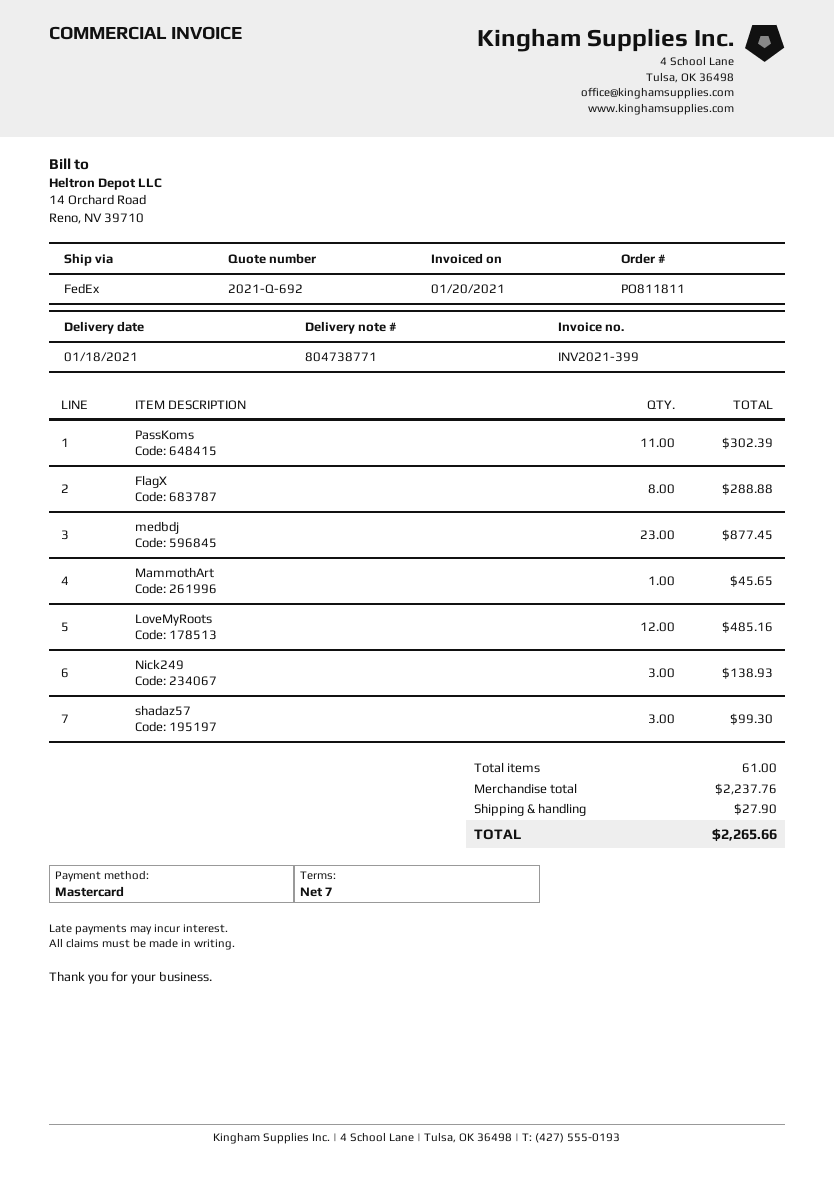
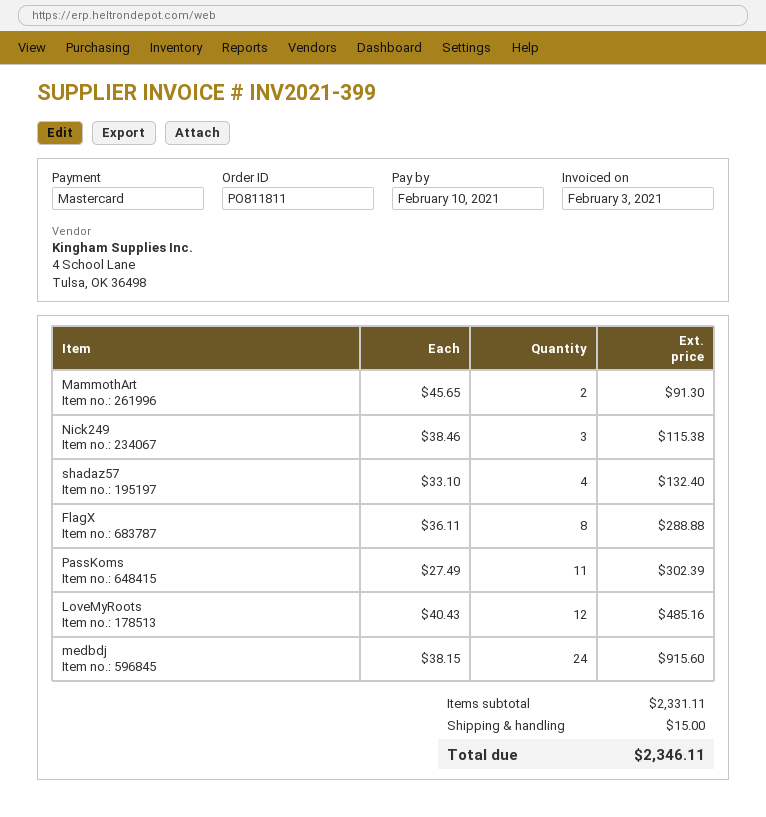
invoice date: 2021-01-20 -> 2021-02-03
medbdj: 23 for 877.45 -> 24 for 915.60
MammothArt: 1 for 45.65 -> 2 for 91.30
Nick249: 3 for 138.93 -> 3 for 115.38
shadaz57: 3 for 99.30 -> 4 for 132.40
subtotal: 2237.76 -> 2331.11
shipping: 27.90 -> 15.00
total: 2265.66 -> 2346.11

